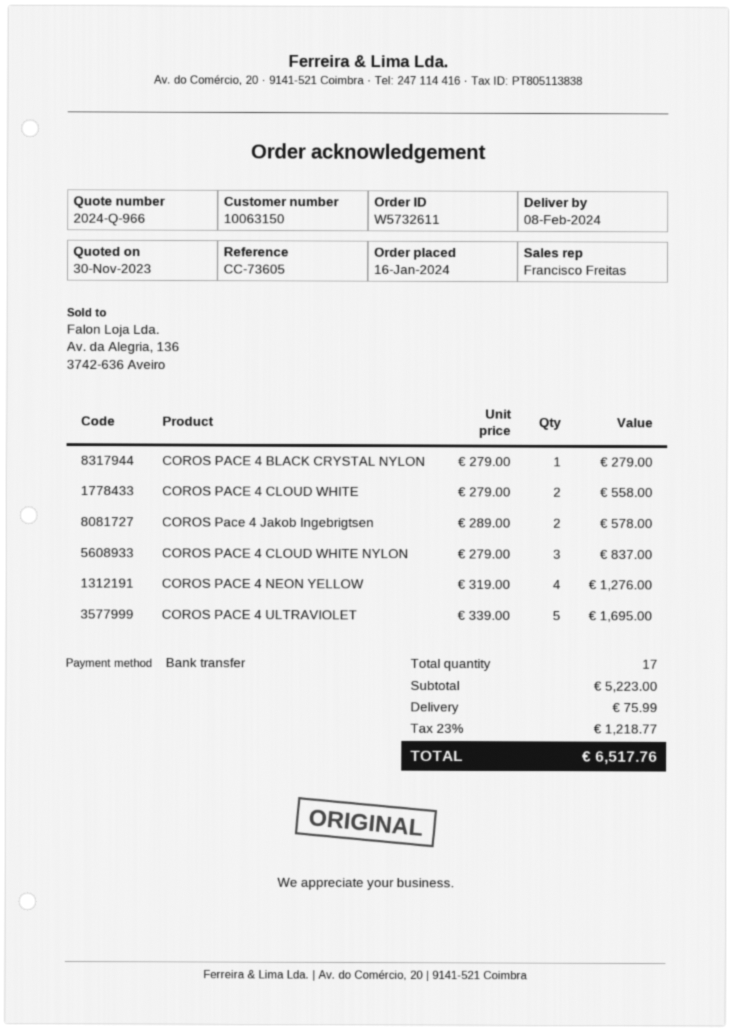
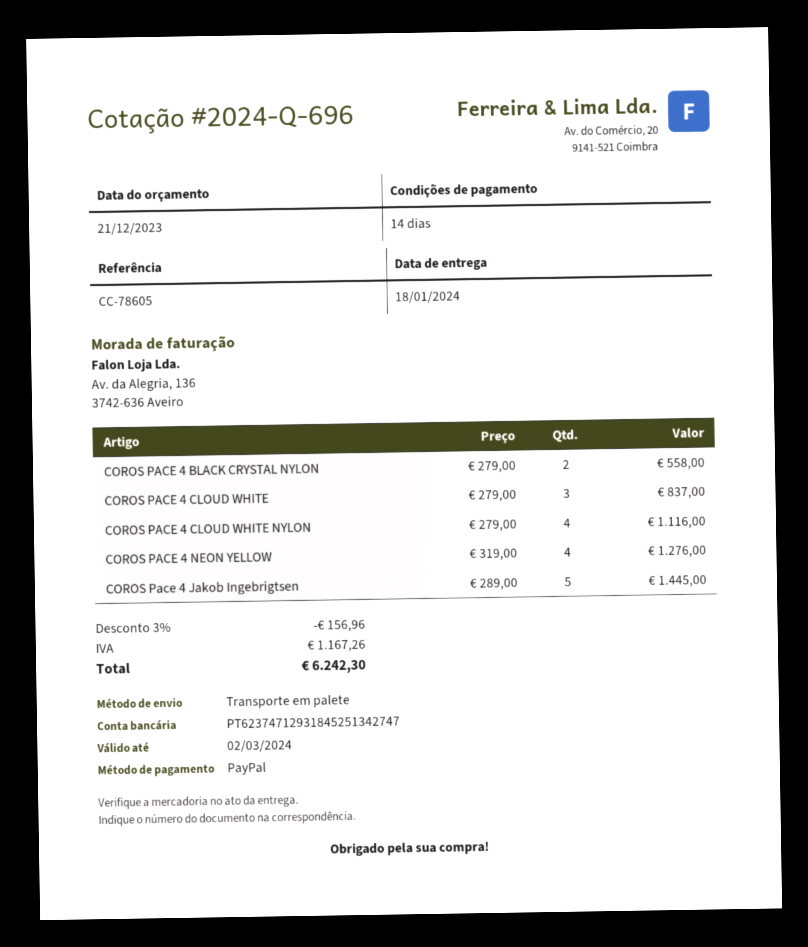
quote number: 2024-Q-966 -> 2024-Q-696
quote date: 2023-11-30 -> 2023-12-21
delivery date: 2024-02-08 -> 2024-01-18
reference: CC-73605 -> CC-78605
payment method: bank transfer -> PayPal
COROS PACE 4 BLACK CRYSTAL NYLON: 1 x 279.00 = 279.00 -> 2 x 279.00 = 558.00
COROS PACE 4 CLOUD WHITE: 2 x 279.00 = 558.00 -> 3 x 279.00 = 837.00
COROS Pace 4 Jakob Ingebrigtsen: 2 x 289.00 = 578.00 -> 5 x 289.00 = 1445.00
COROS PACE 4 CLOUD WHITE NYLON: 3 x 279.00 = 837.00 -> 4 x 279.00 = 1116.00
COROS PACE 4 ULTRAVIOLET: 5 x 339.00 = 1695.00 -> none
discount: none -> 3% = 156.96
shipping: 75.99 -> none
tax: 1218.77 -> 1167.26
total: 6517.76 -> 6242.30

